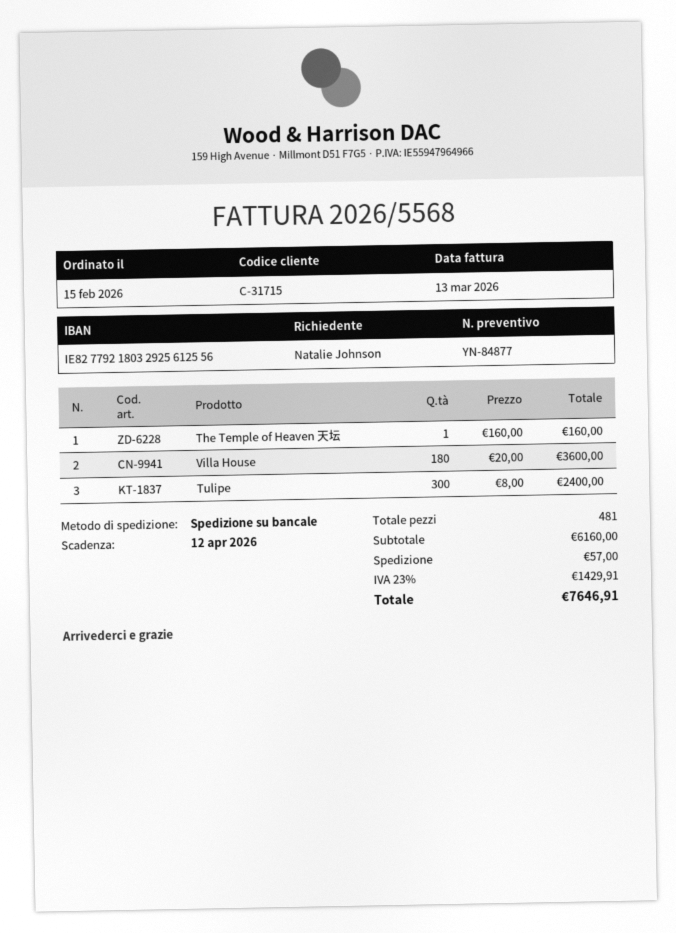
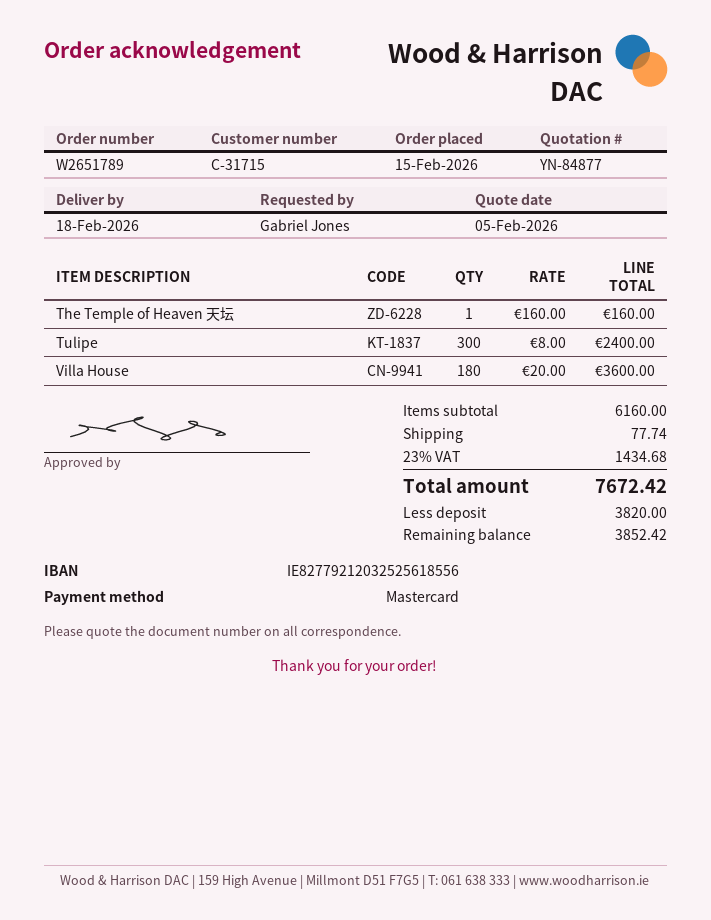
ordered by: Natalie Johnson -> Gabriel Jones
bank account: IE82779218032925612556 -> IE82779212032525618556
shipping: 57.00 -> 77.74
tax: 23% = 1429.91 -> 23% = 1434.68
total: 7646.91 -> 7672.42

